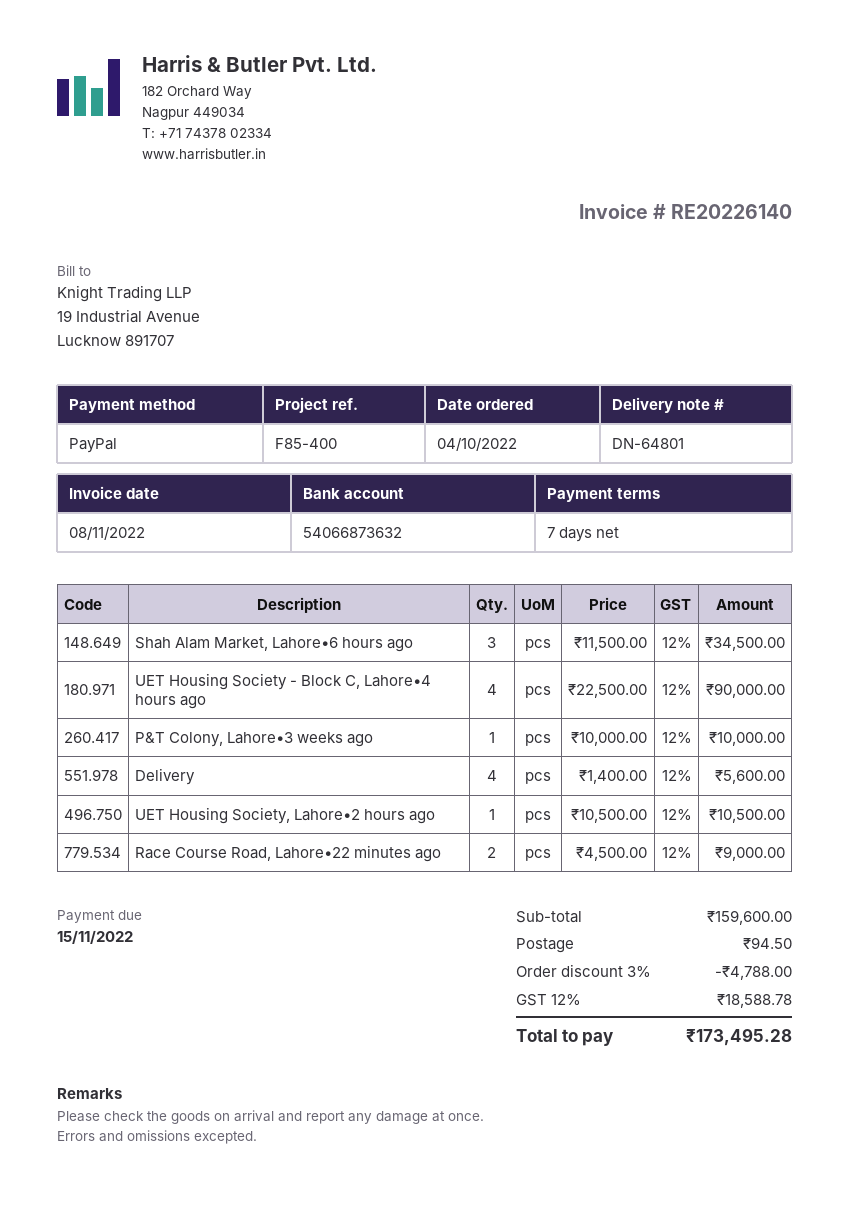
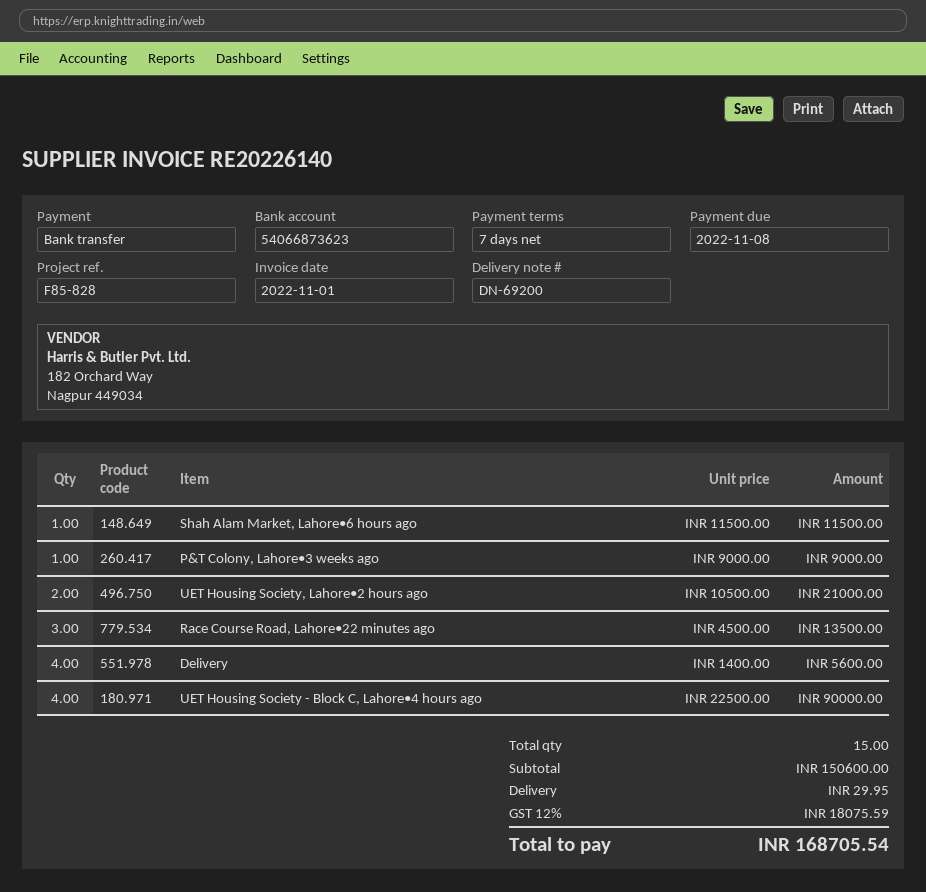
delivery note number: DN-64801 -> DN-69200
invoice date: 2022-11-08 -> 2022-11-01
due date: 2022-11-15 -> 2022-11-08
reference: F85-400 -> F85-828
payment method: PayPal -> bank transfer
bank account: 54066873632 -> 54066873623
Shah Alam Market, Lahore•6 hours ago: 3 x 11500.00 = 34500.00 -> 1 x 11500.00 = 11500.00
P&T Colony, Lahore•3 weeks ago: 1 x 10000.00 = 10000.00 -> 1 x 9000.00 = 9000.00
UET Housing Society, Lahore•2 hours ago: 1 x 10500.00 = 10500.00 -> 2 x 10500.00 = 21000.00
Race Course Road, Lahore•22 minutes ago: 2 x 4500.00 = 9000.00 -> 3 x 4500.00 = 13500.00
subtotal: 159600.00 -> 150600.00
discount: 3% = 4788.00 -> none
shipping: 94.50 -> 29.95
tax: 12% = 18588.78 -> 12% = 18075.59
total: 173495.28 -> 168705.54

